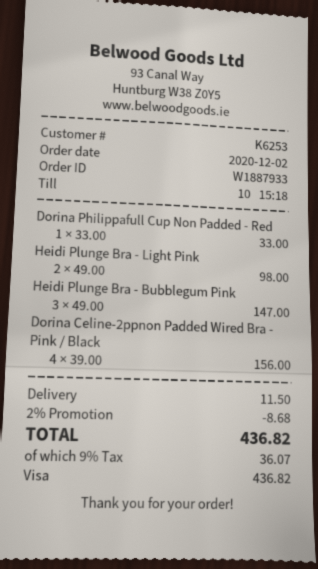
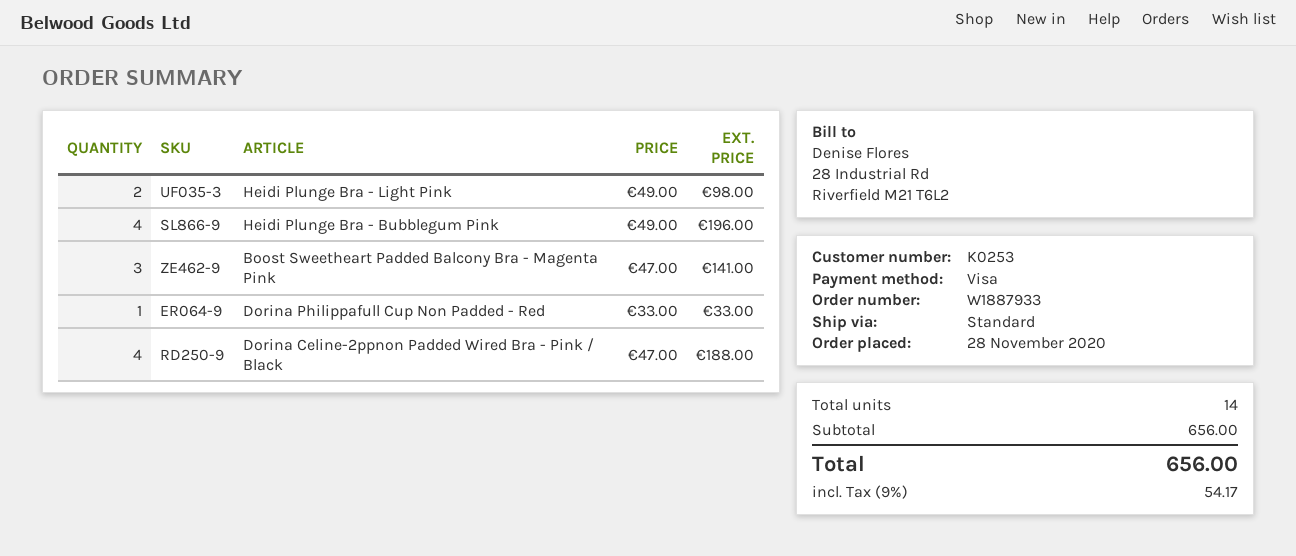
order date: 2020-12-02 -> 2020-11-28
customer number: K6253 -> K0253
Heidi Plunge Bra - Bubblegum Pink: 3 x 49.00 = 147.00 -> 4 x 49.00 = 196.00
Dorina Celine-2ppnon Padded Wired Bra - Pink / Black: 4 x 39.00 = 156.00 -> 4 x 47.00 = 188.00
Boost Sweetheart Padded Balcony Bra - Magenta Pink: none -> 3 x 47.00 = 141.00
discount: 2% = 8.68 -> none
shipping: 11.50 -> none
tax: 9% = 36.07 -> 9% = 54.17
total: 436.82 -> 656.00

